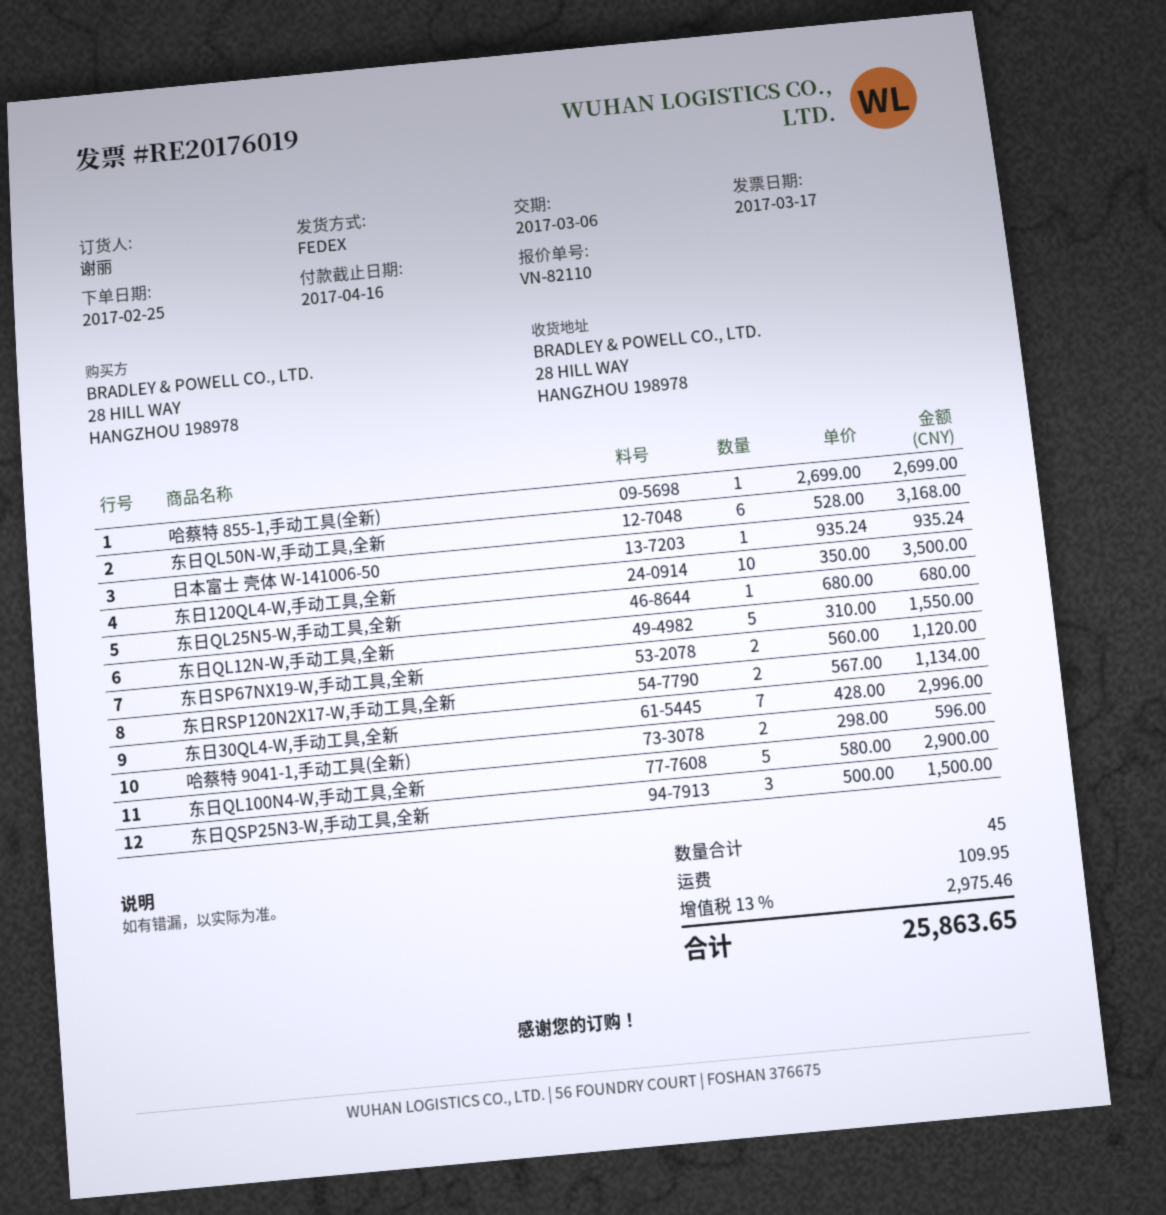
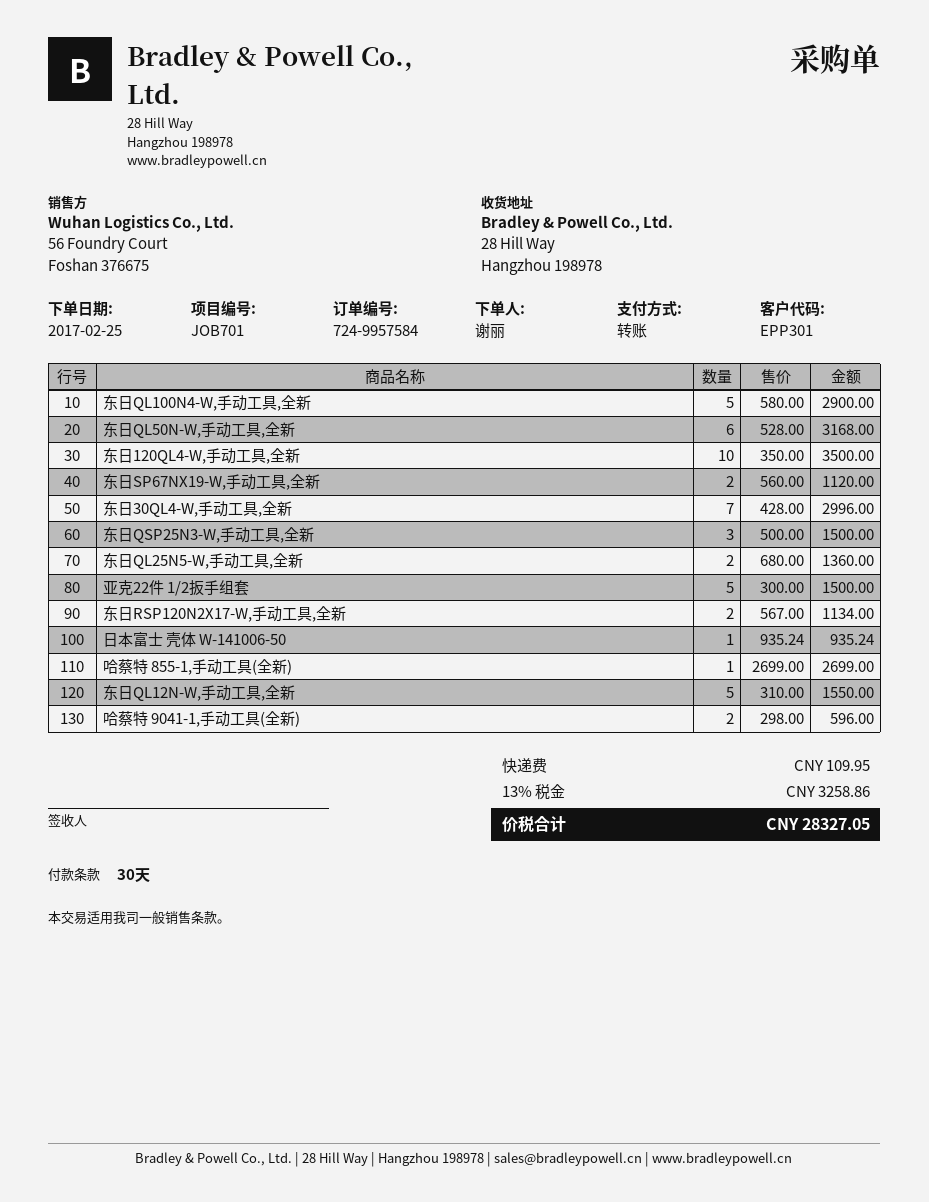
东日QL25N5-W,手动工具,全新: 1 x 680.00 = 680.00 -> 2 x 680.00 = 1360.00
亚克22件 1/2扳手组套: none -> 5 x 300.00 = 1500.00
tax: 13% = 2975.46 -> 13% = 3258.86
total: 25863.65 -> 28327.05

